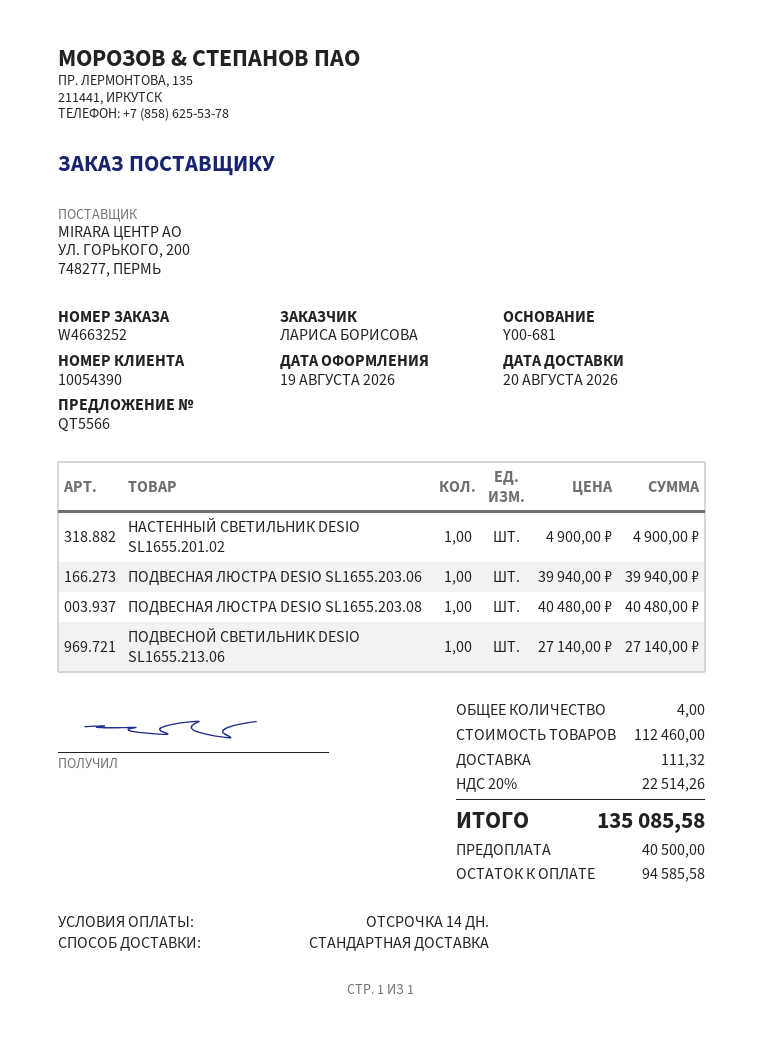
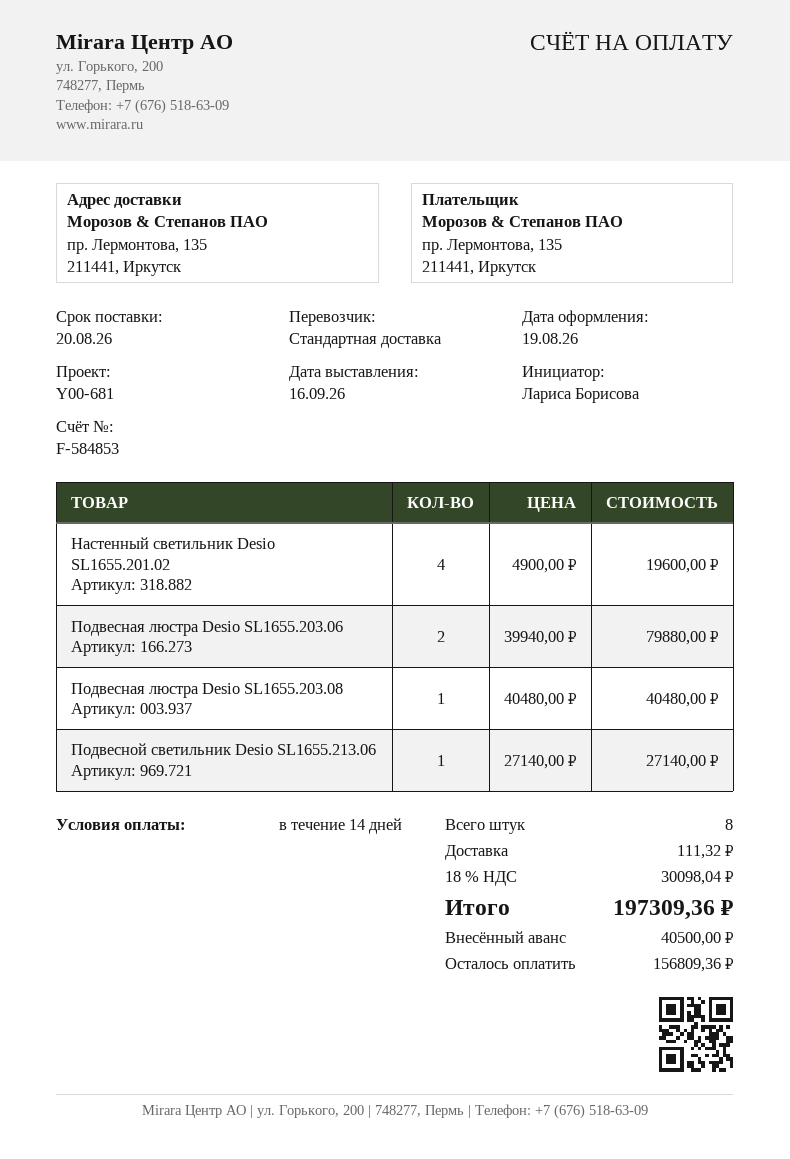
НАСТЕННЫЙ СВЕТИЛЬНИК DESIO SL1655.201.02: 1 x 4900.00 = 4900.00 -> 4 x 4900.00 = 19600.00
ПОДВЕСНАЯ ЛЮСТРА DESIO SL1655.203.06: 1 x 39940.00 = 39940.00 -> 2 x 39940.00 = 79880.00
total quantity: 4 -> 8
tax: 20% = 22514.26 -> 18% = 30098.04
total: 135085.58 -> 197309.36
balance: 94585.58 -> 156809.36

